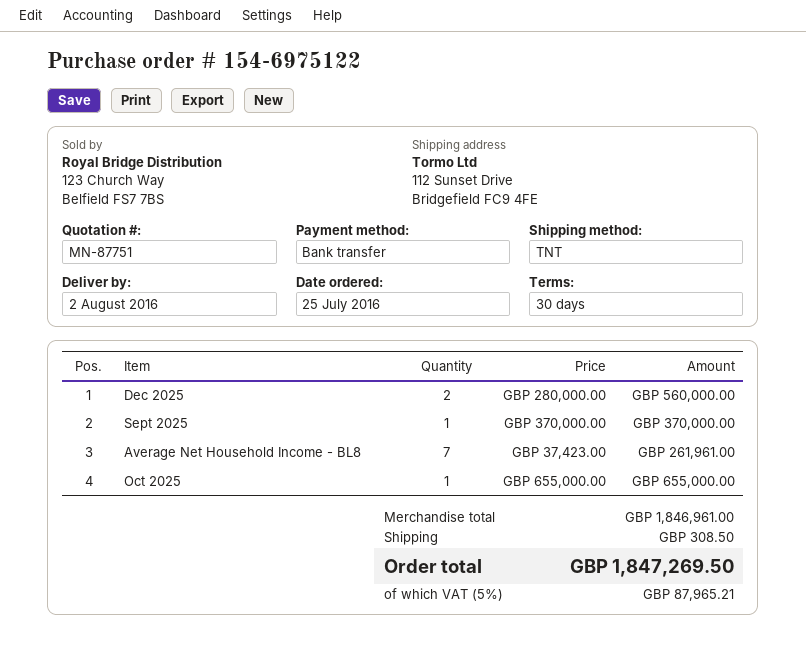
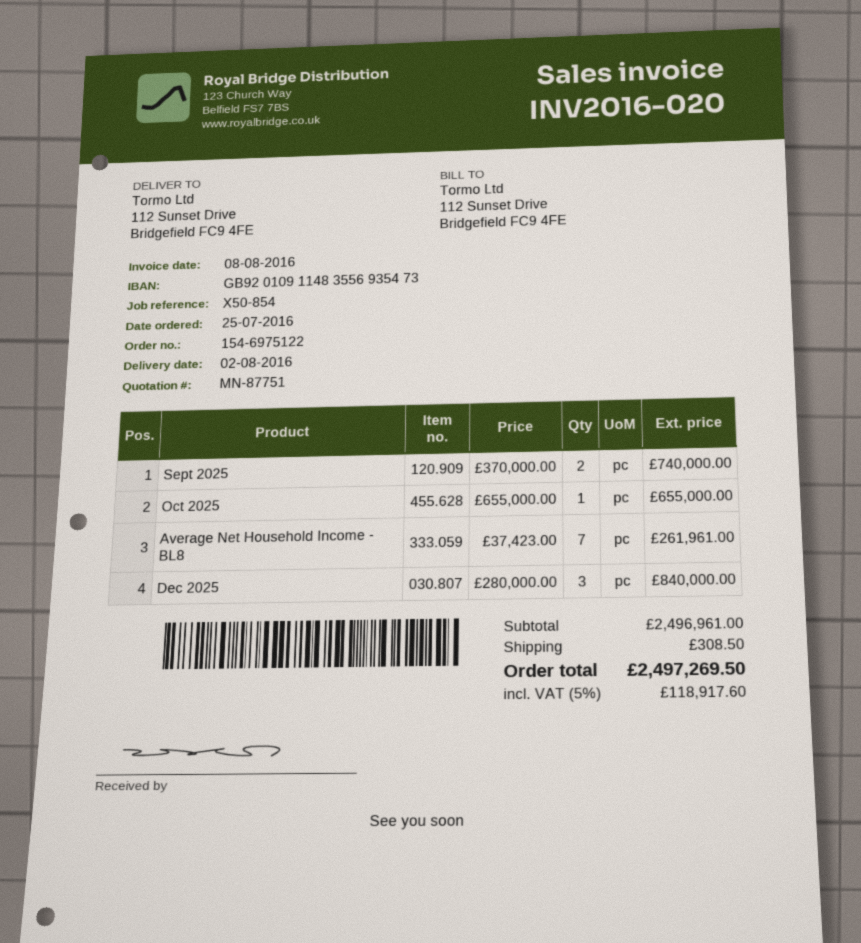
Dec 2025: 2 x 280000.00 = 560000.00 -> 3 x 280000.00 = 840000.00
Sept 2025: 1 x 370000.00 = 370000.00 -> 2 x 370000.00 = 740000.00
subtotal: 1846961.00 -> 2496961.00
tax: 5% = 87965.21 -> 5% = 118917.60
total: 1847269.50 -> 2497269.50

